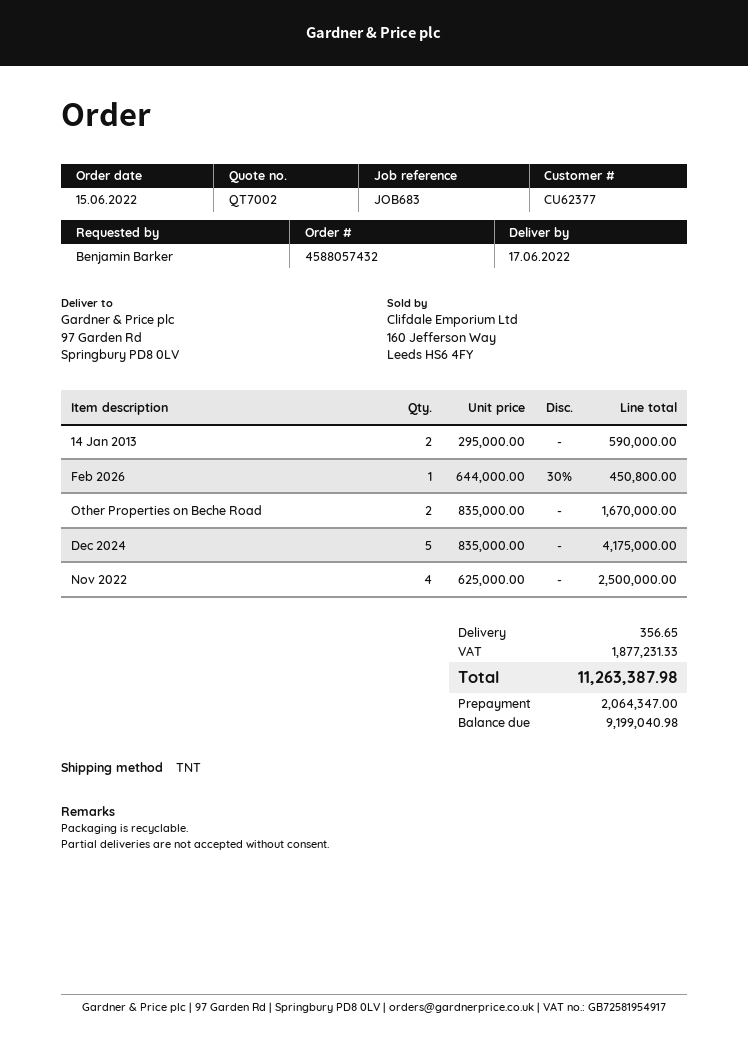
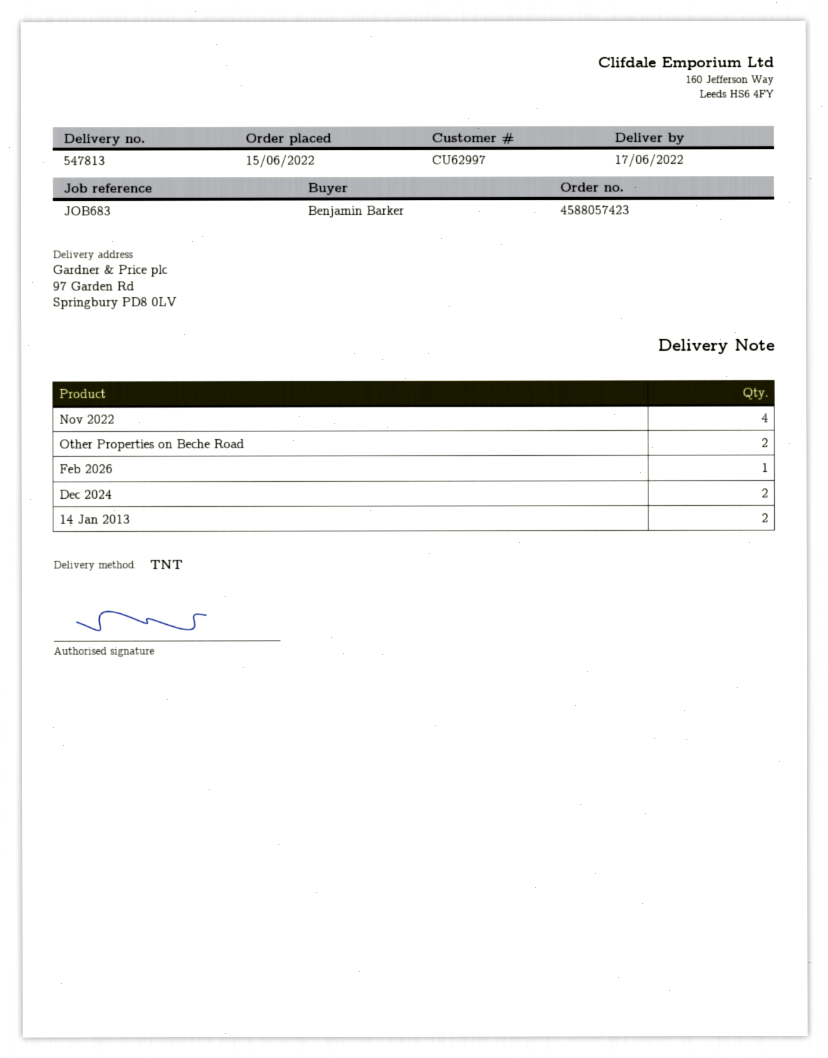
order number: 4588057432 -> 4588057423
customer number: CU62377 -> CU62997
Dec 2024: 5 -> 2

